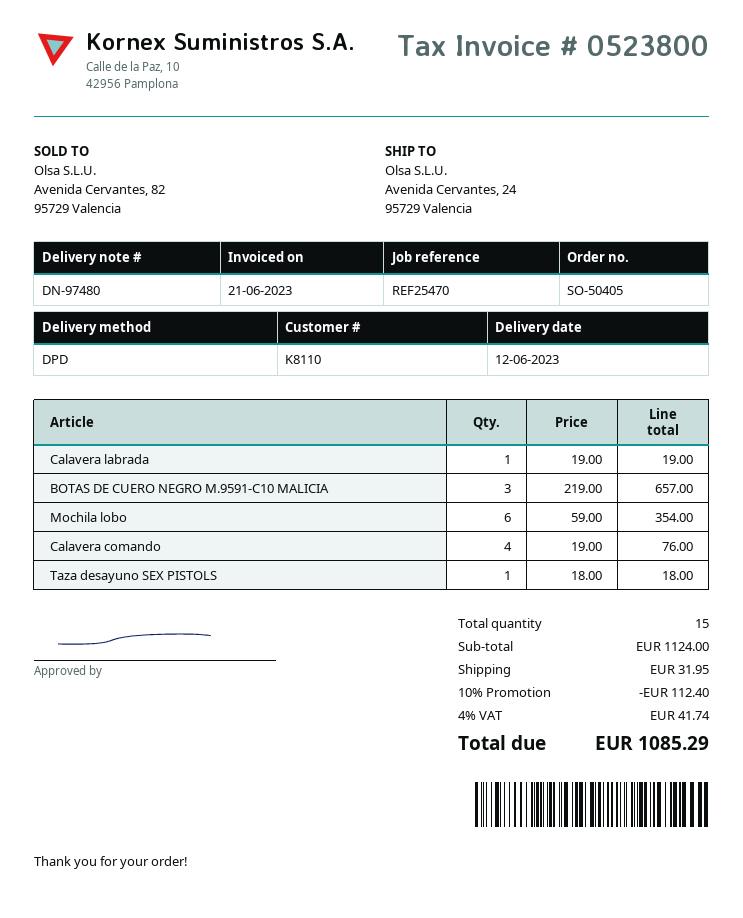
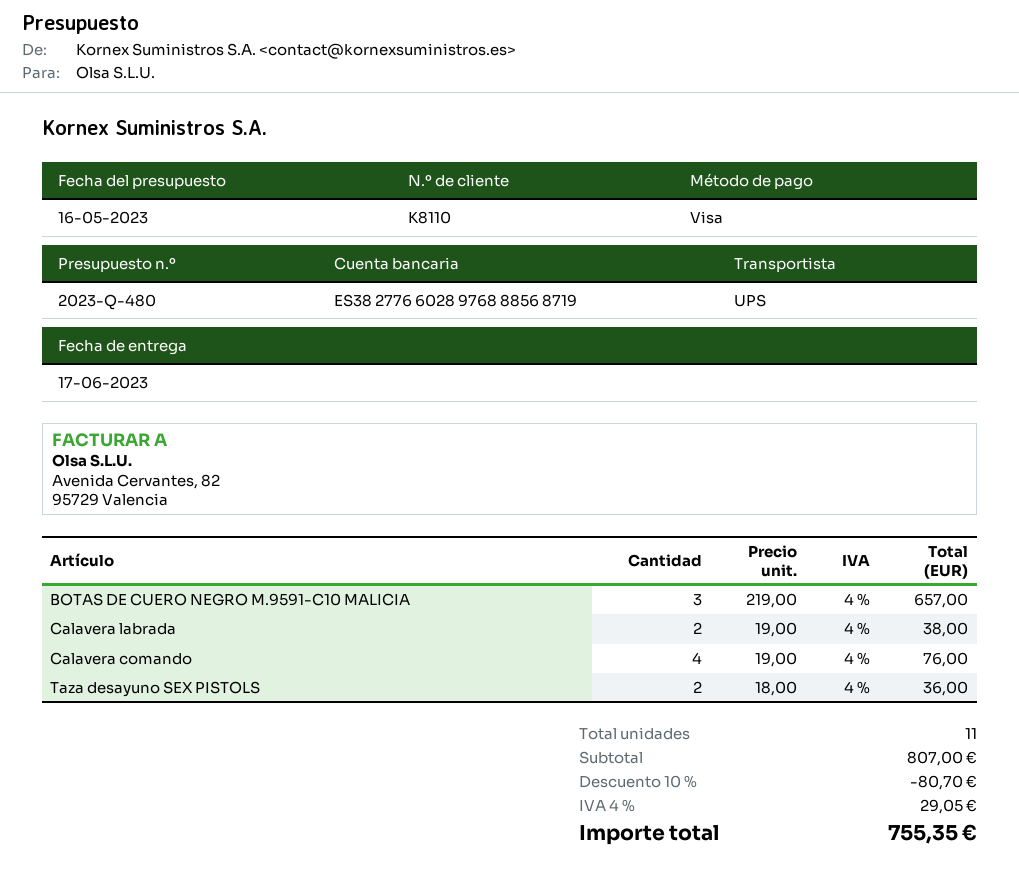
delivery date: 2023-06-12 -> 2023-06-17
shipping method: DPD -> UPS
Calavera labrada: 1 x 19.00 = 19.00 -> 2 x 19.00 = 38.00
Mochila lobo: 6 x 59.00 = 354.00 -> none
Taza desayuno SEX PISTOLS: 1 x 18.00 = 18.00 -> 2 x 18.00 = 36.00
total quantity: 15 -> 11
subtotal: 1124.00 -> 807.00
discount: 10% = 112.40 -> 10% = 80.70
shipping: 31.95 -> none
tax: 4% = 41.74 -> 4% = 29.05
total: 1085.29 -> 755.35

